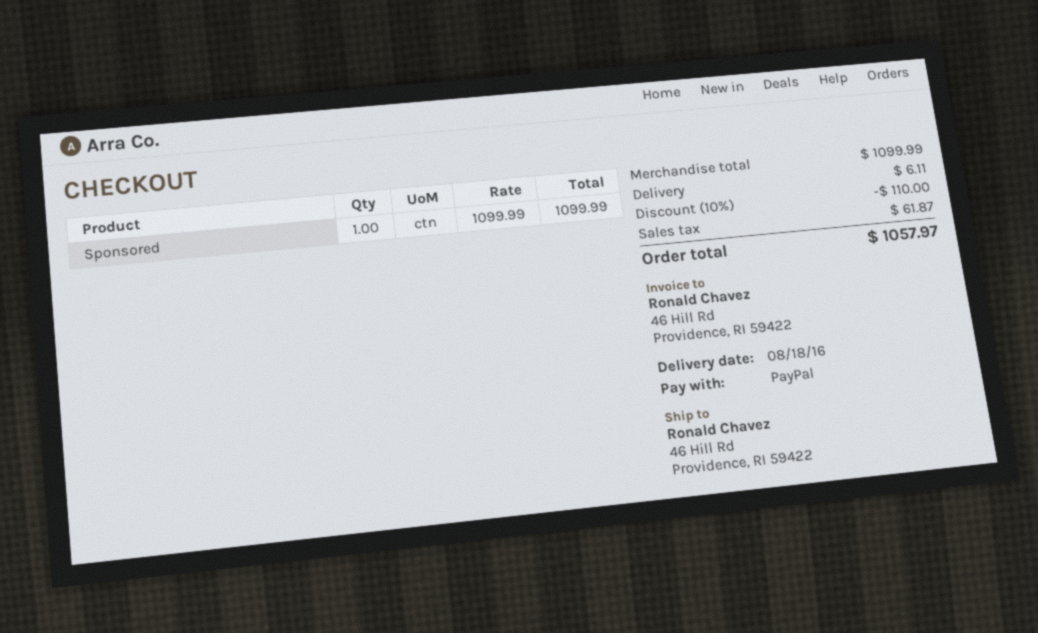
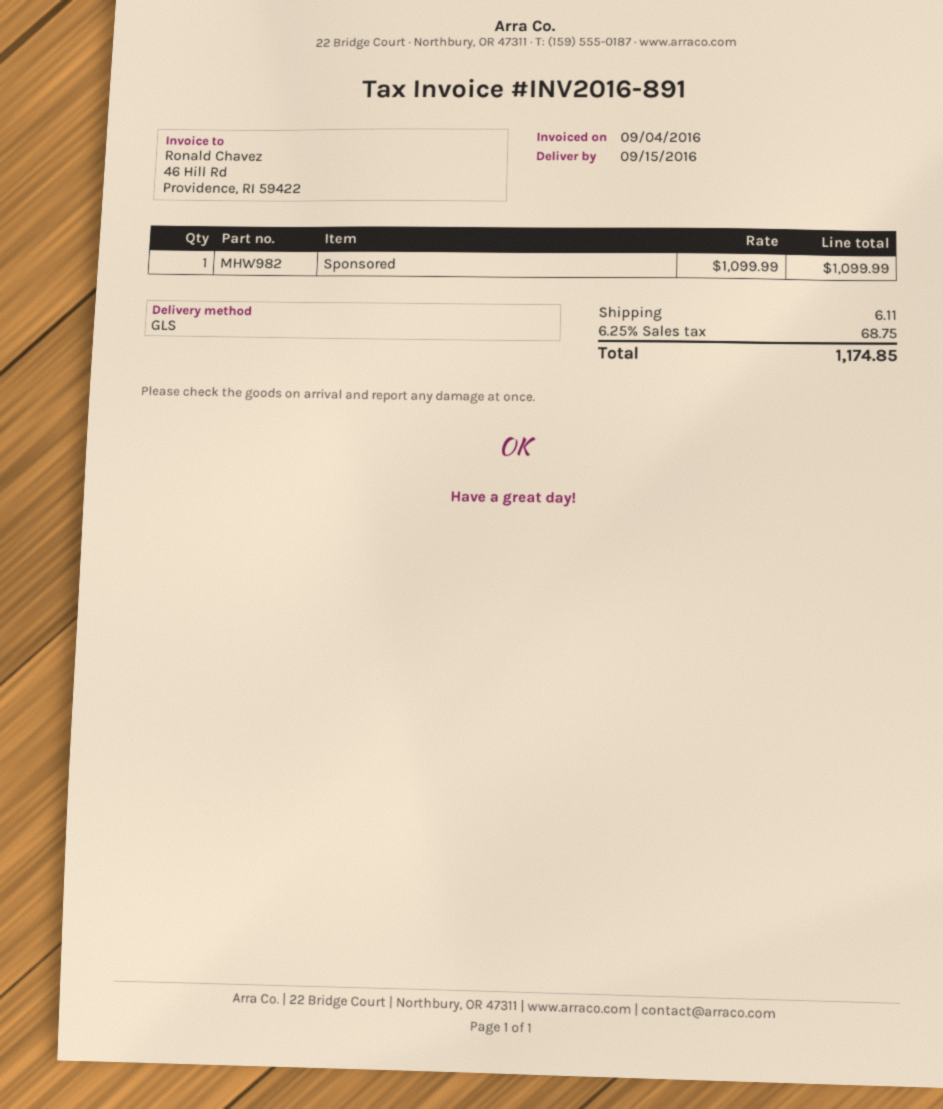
delivery date: 2016-08-18 -> 2016-09-15
discount: 10% = 110.00 -> none
tax: 61.87 -> 68.75
total: 1057.97 -> 1174.85

